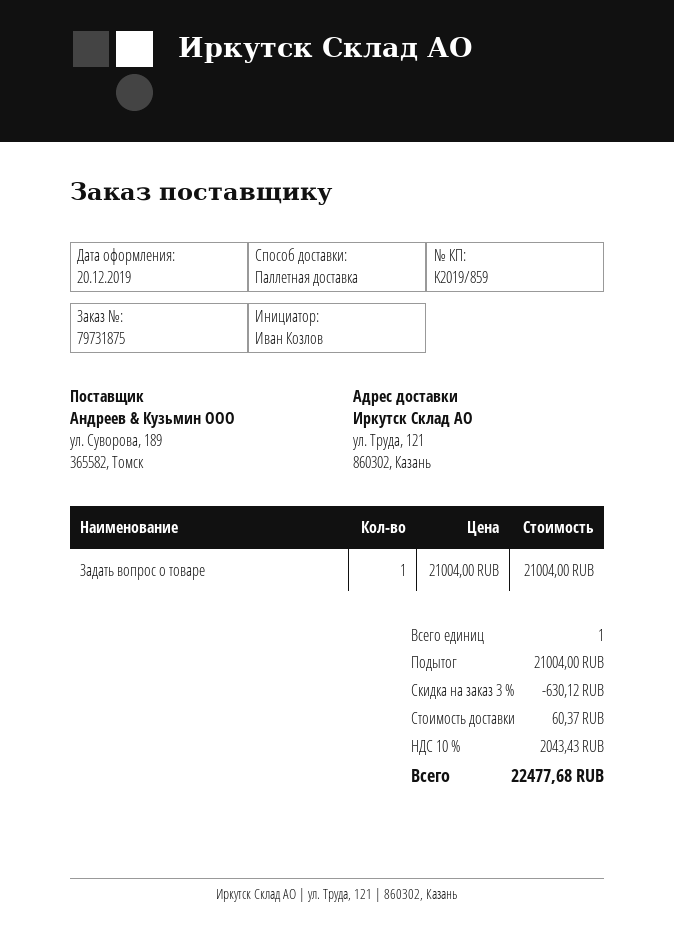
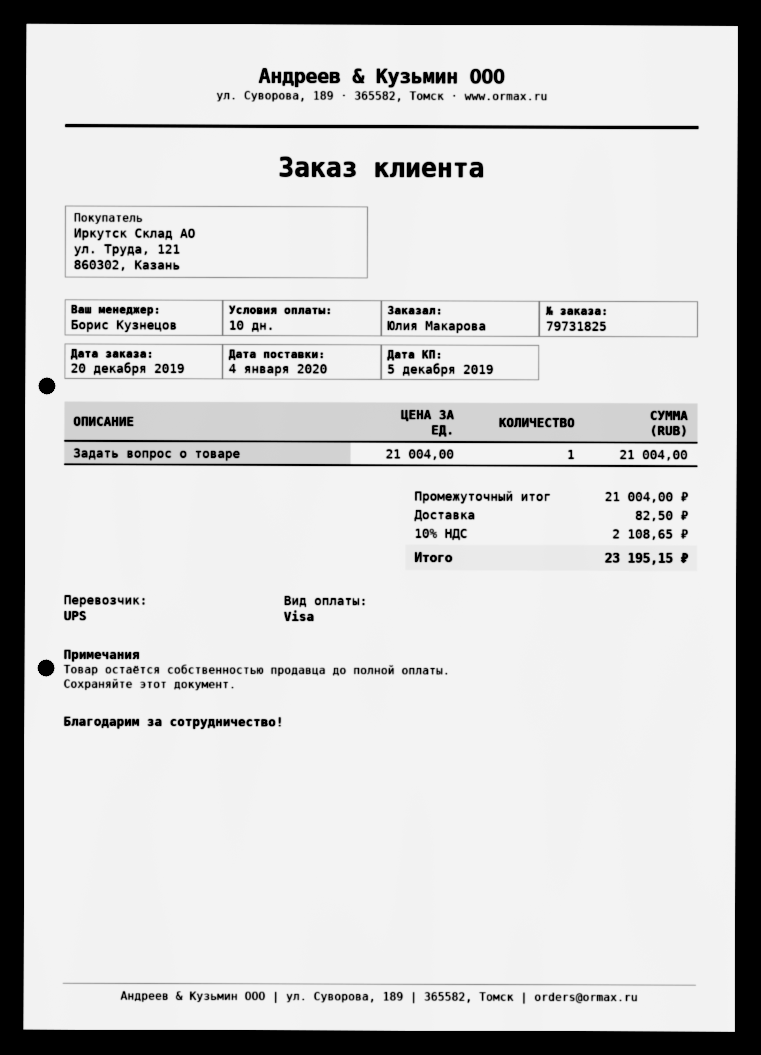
order number: 79731875 -> 79731825
ordered by: Иван Козлов -> Юлия Макарова
shipping method: pallet freight -> UPS
discount: 3% = 630.12 -> none
shipping: 60.37 -> 82.50
tax: 10% = 2043.43 -> 10% = 2108.65
total: 22477.68 -> 23195.15

